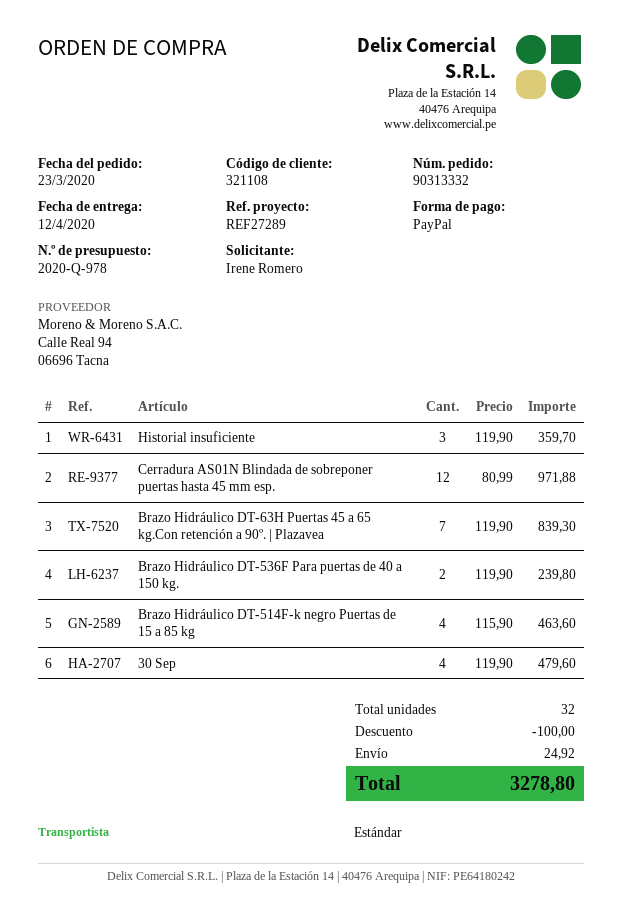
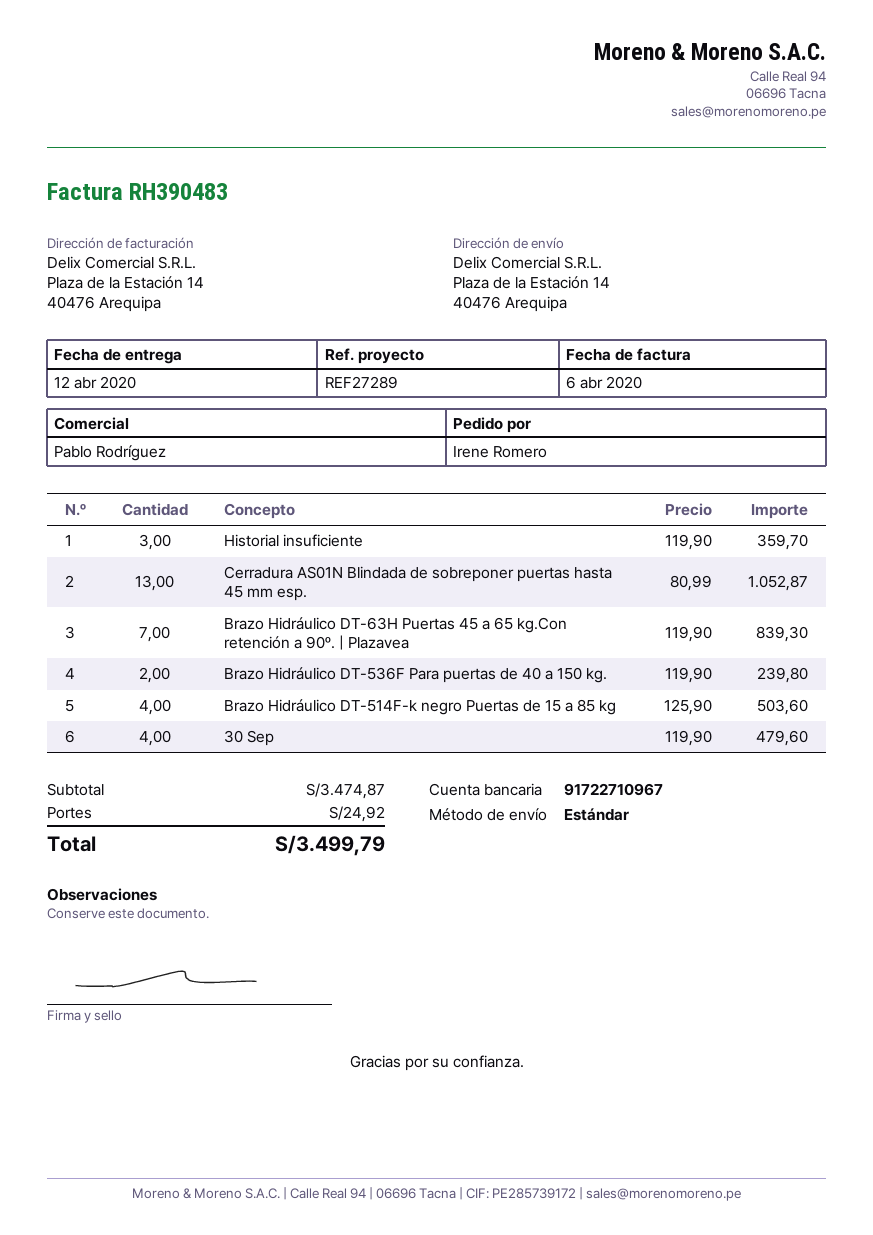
Cerradura AS01N Blindada de sobreponer puertas hasta 45 mm esp.: 12 x 80.99 = 971.88 -> 13 x 80.99 = 1052.87
Brazo Hidráulico DT-514F-k negro Puertas de 15 a 85 kg: 4 x 115.90 = 463.60 -> 4 x 125.90 = 503.60
discount: 100.00 -> none
total: 3278.80 -> 3499.79

